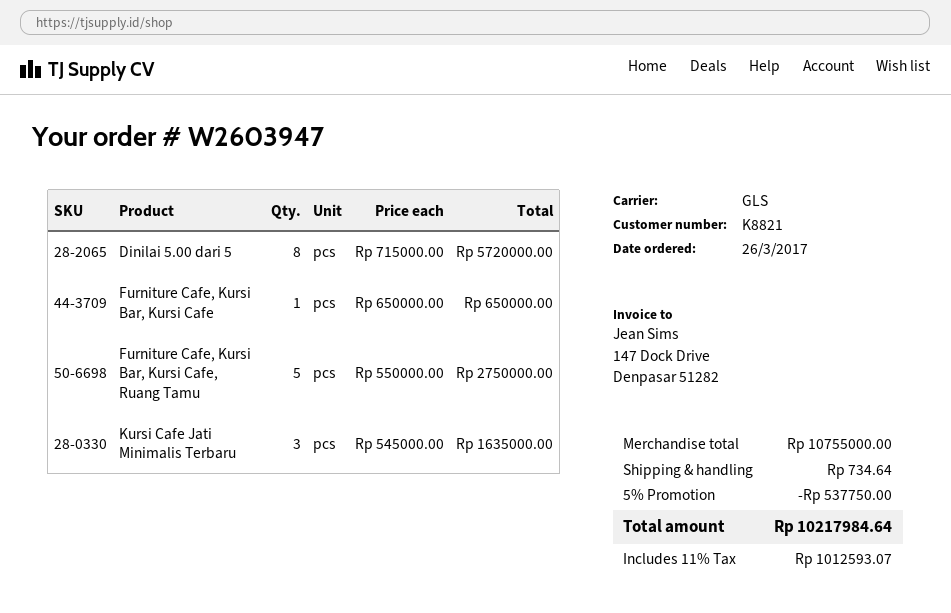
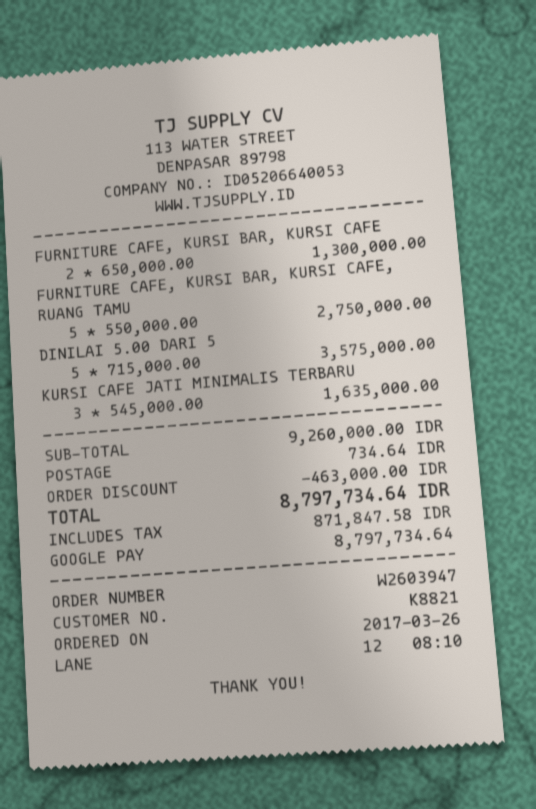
Dinilai 5.00 dari 5: 8 x 715000.00 = 5720000.00 -> 5 x 715000.00 = 3575000.00
Furniture Cafe, Kursi Bar, Kursi Cafe: 1 x 650000.00 = 650000.00 -> 2 x 650000.00 = 1300000.00
subtotal: 10755000.00 -> 9260000.00
discount: 537750.00 -> 463000.00
tax: 1012593.07 -> 871847.58
total: 10217984.64 -> 8797734.64

